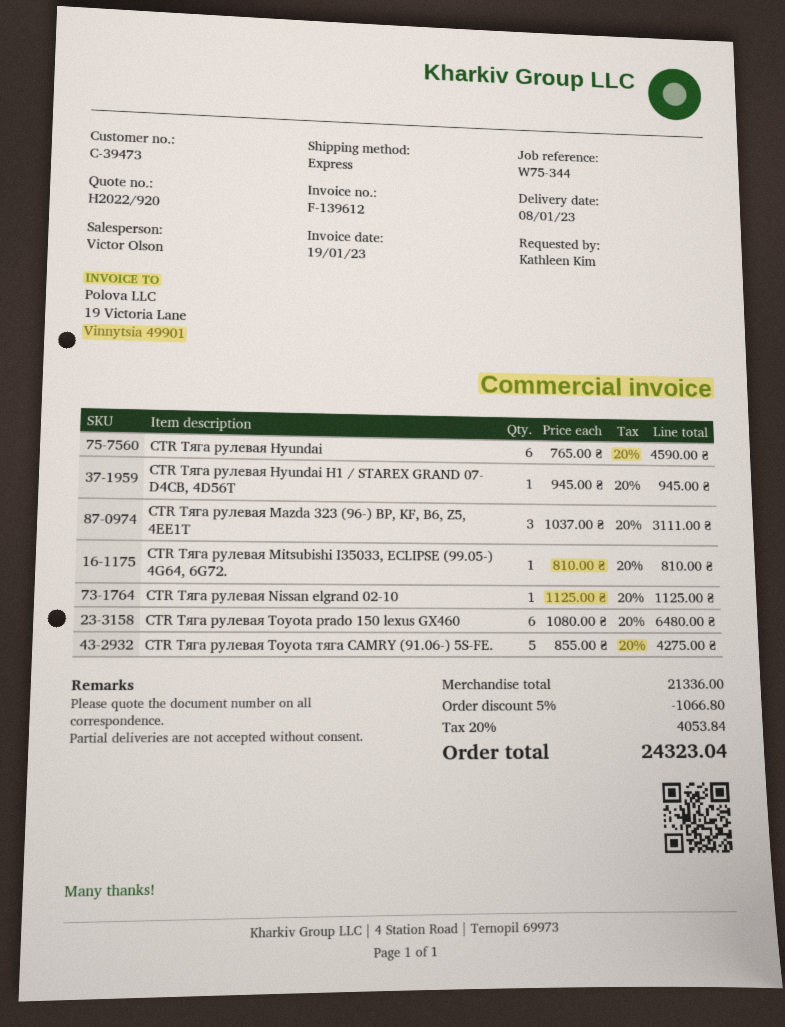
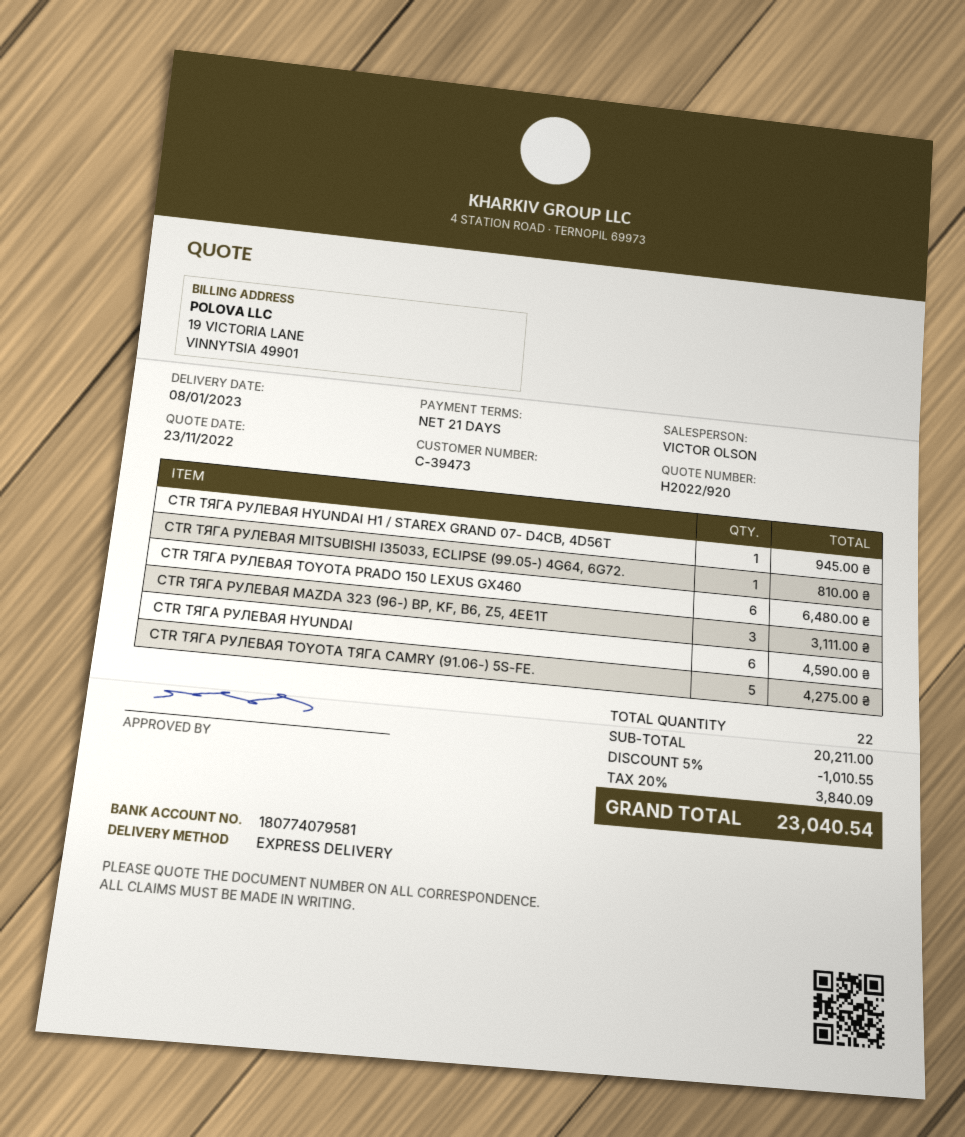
CTR Тяга рулевая Nissan elgrand 02-10: 1 for 1125.00 -> none
subtotal: 21336.00 -> 20211.00
discount: 5% = 1066.80 -> 5% = 1010.55
tax: 20% = 4053.84 -> 20% = 3840.09
total: 24323.04 -> 23040.54

